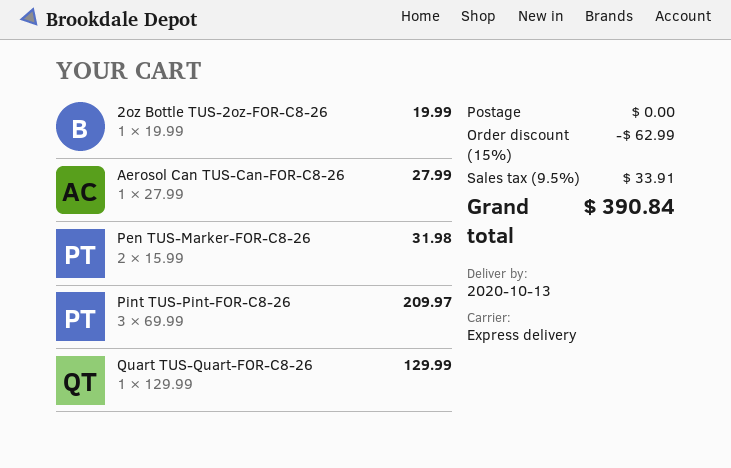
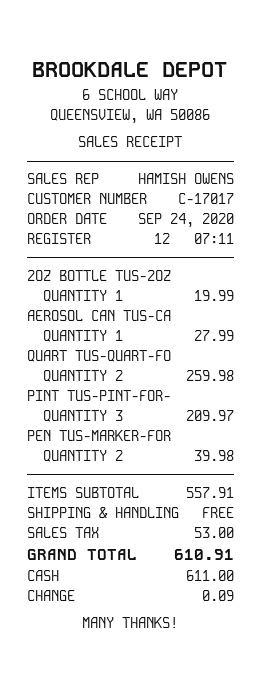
Pen TUS-Marker-FOR-C8-26: 2 for 31.98 -> 2 for 39.98
Quart TUS-Quart-FOR-C8-26: 1 for 129.99 -> 2 for 259.98
discount: 15% = 62.99 -> none
tax: 33.91 -> 53.00
total: 390.84 -> 610.91

